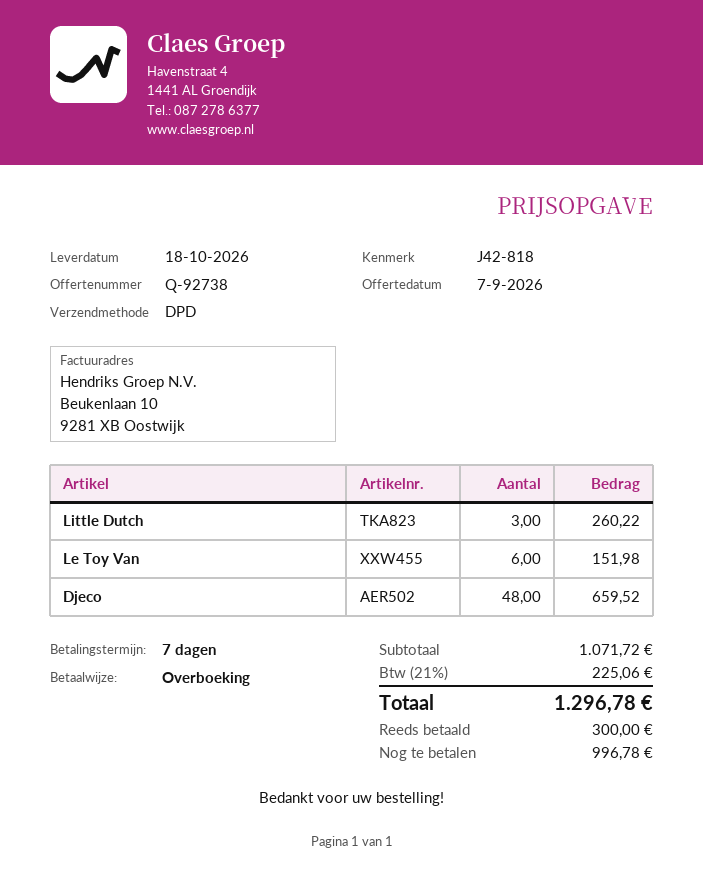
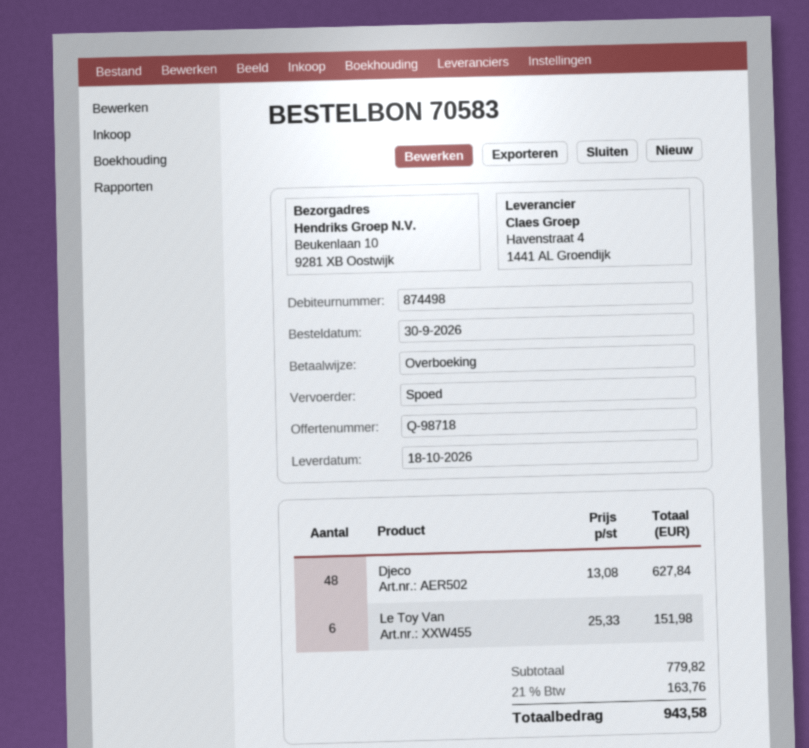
quote number: Q-92738 -> Q-98718
shipping method: DPD -> express
Little Dutch: 3 for 260.22 -> none
Djeco: 48 for 659.52 -> 48 for 627.84
subtotal: 1071.72 -> 779.82
tax: 21% = 225.06 -> 21% = 163.76
total: 1296.78 -> 943.58

